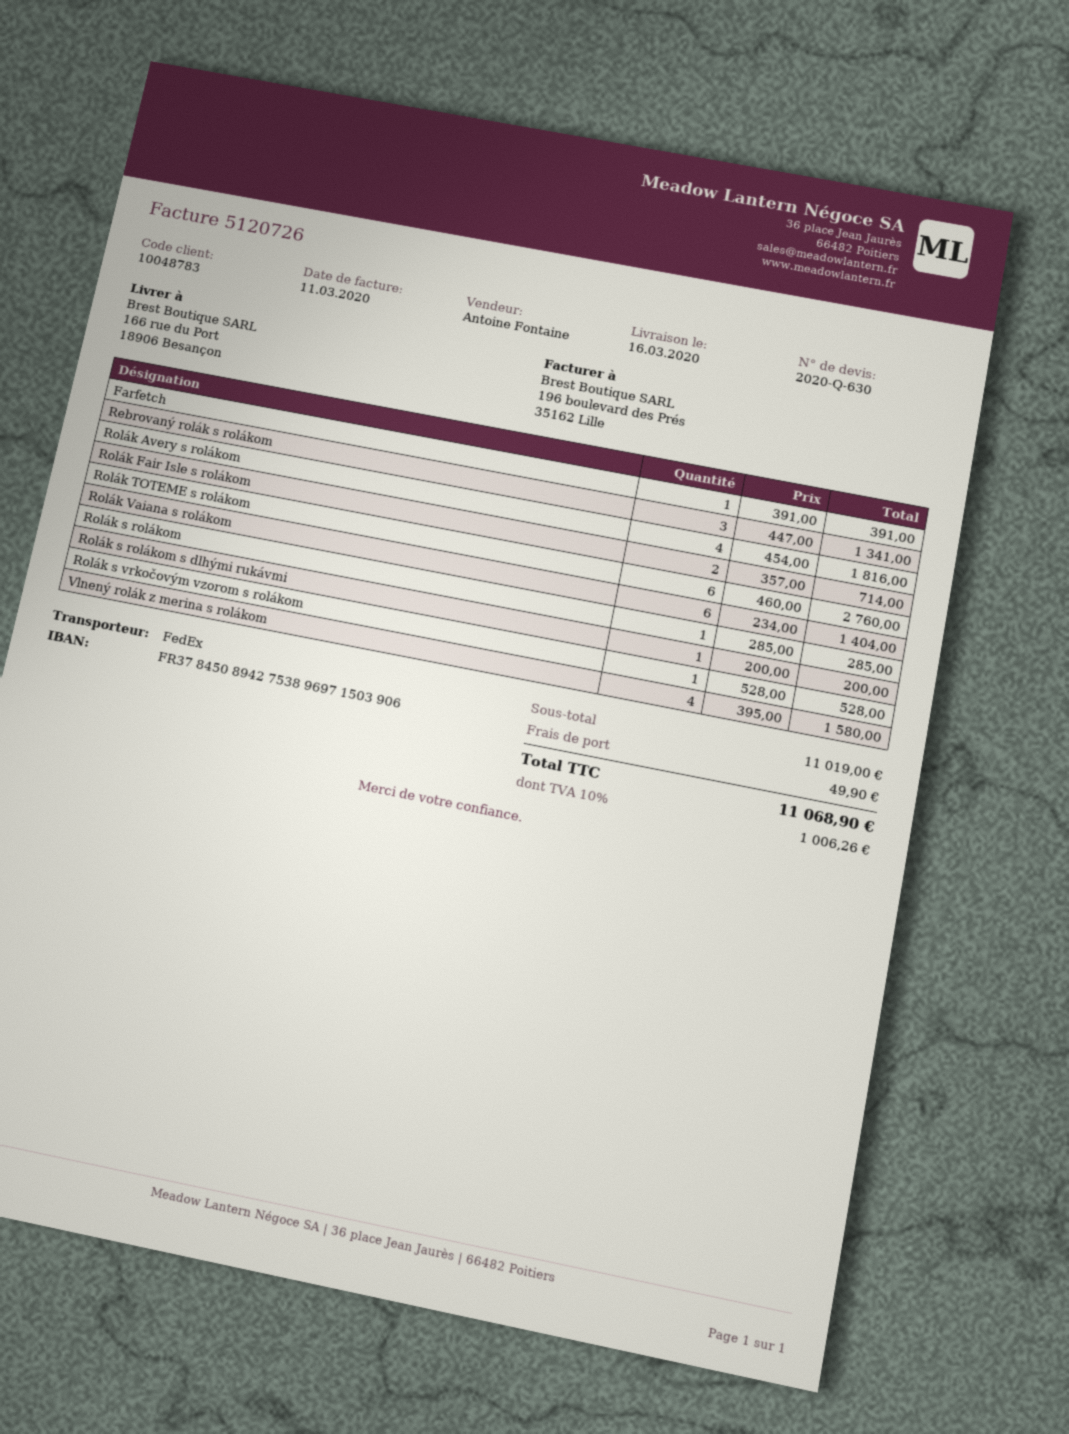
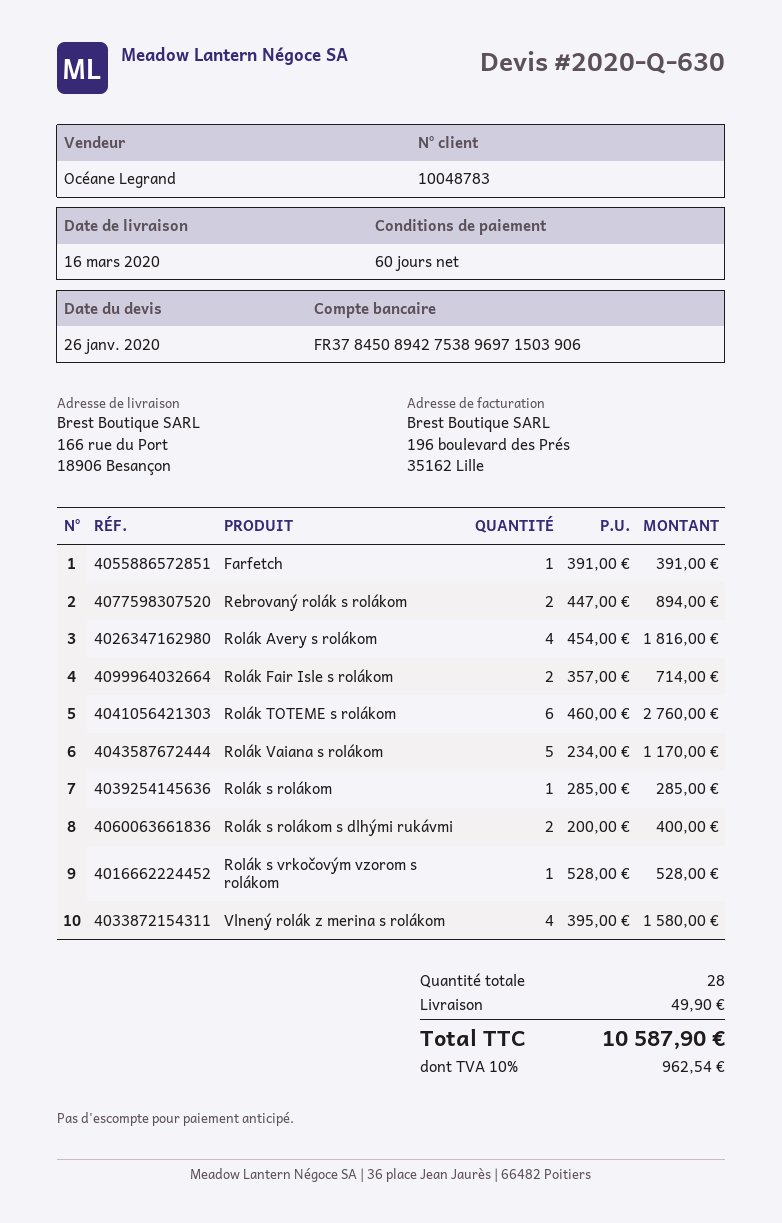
sales rep: Antoine Fontaine -> Océane Legrand
Rebrovaný rolák s rolákom: 3 x 447.00 = 1341.00 -> 2 x 447.00 = 894.00
Rolák Vaiana s rolákom: 6 x 234.00 = 1404.00 -> 5 x 234.00 = 1170.00
Rolák s rolákom s dlhými rukávmi: 1 x 200.00 = 200.00 -> 2 x 200.00 = 400.00
tax: 10% = 1006.26 -> 10% = 962.54
total: 11068.90 -> 10587.90

